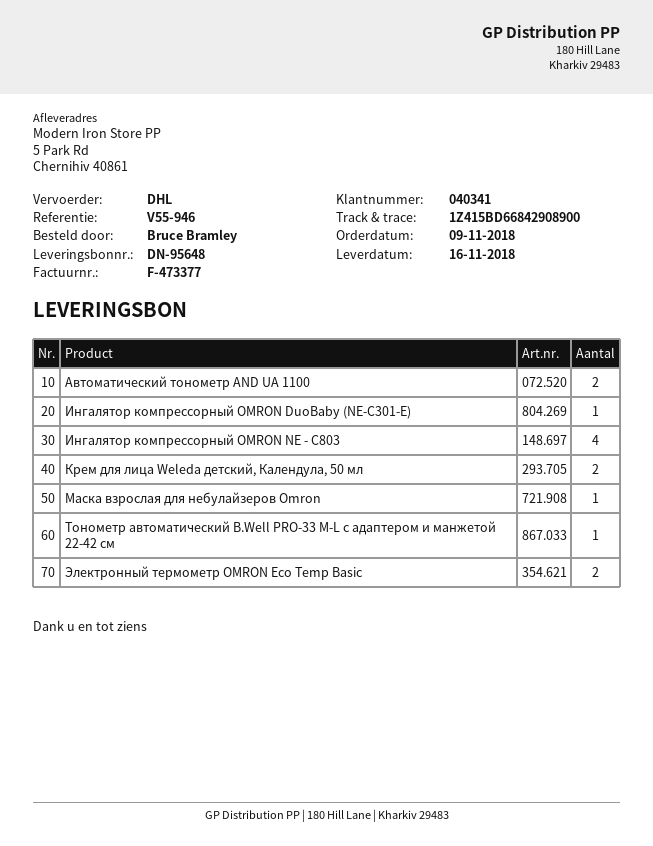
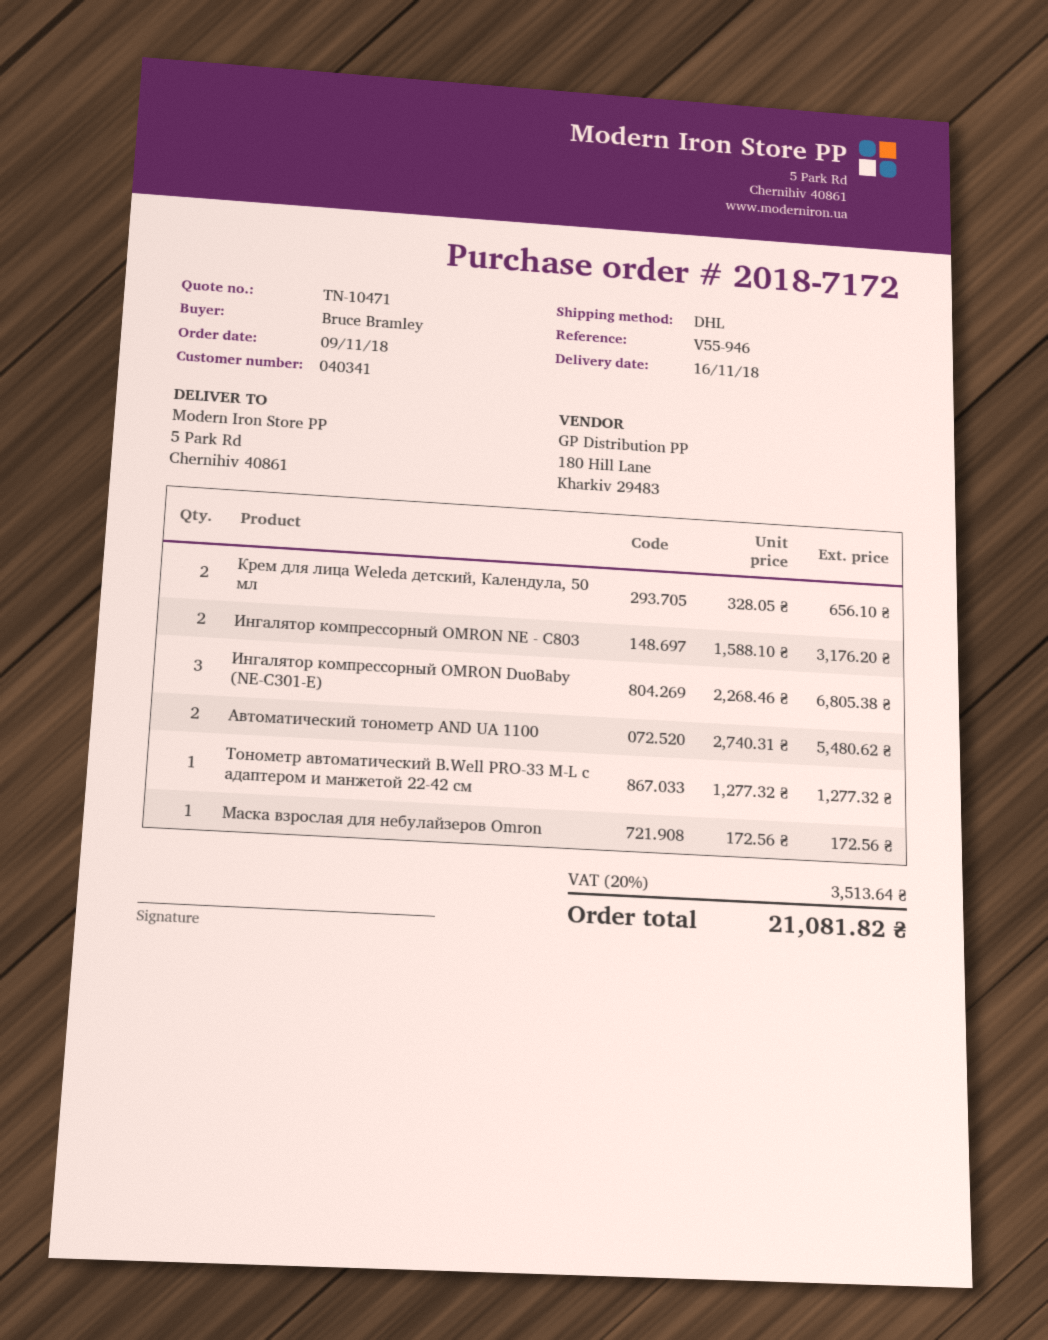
Ингалятор компрессорный OMRON DuoBaby (NE-C301-E): 1 -> 3
Ингалятор компрессорный OMRON NE - C803: 4 -> 2
Электронный термометр OMRON Eco Temp Basic: 2 -> none

